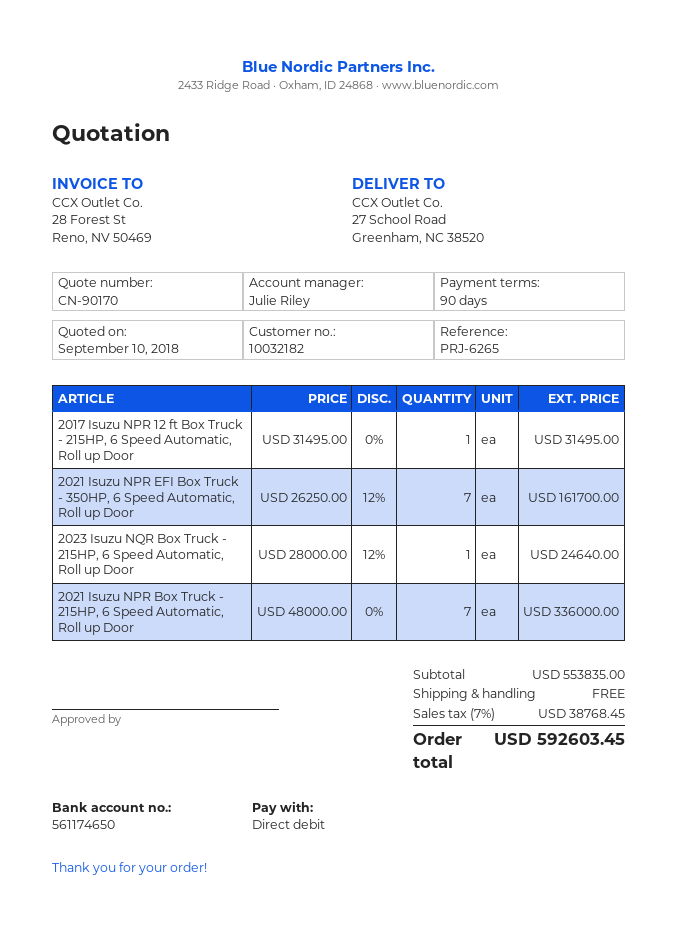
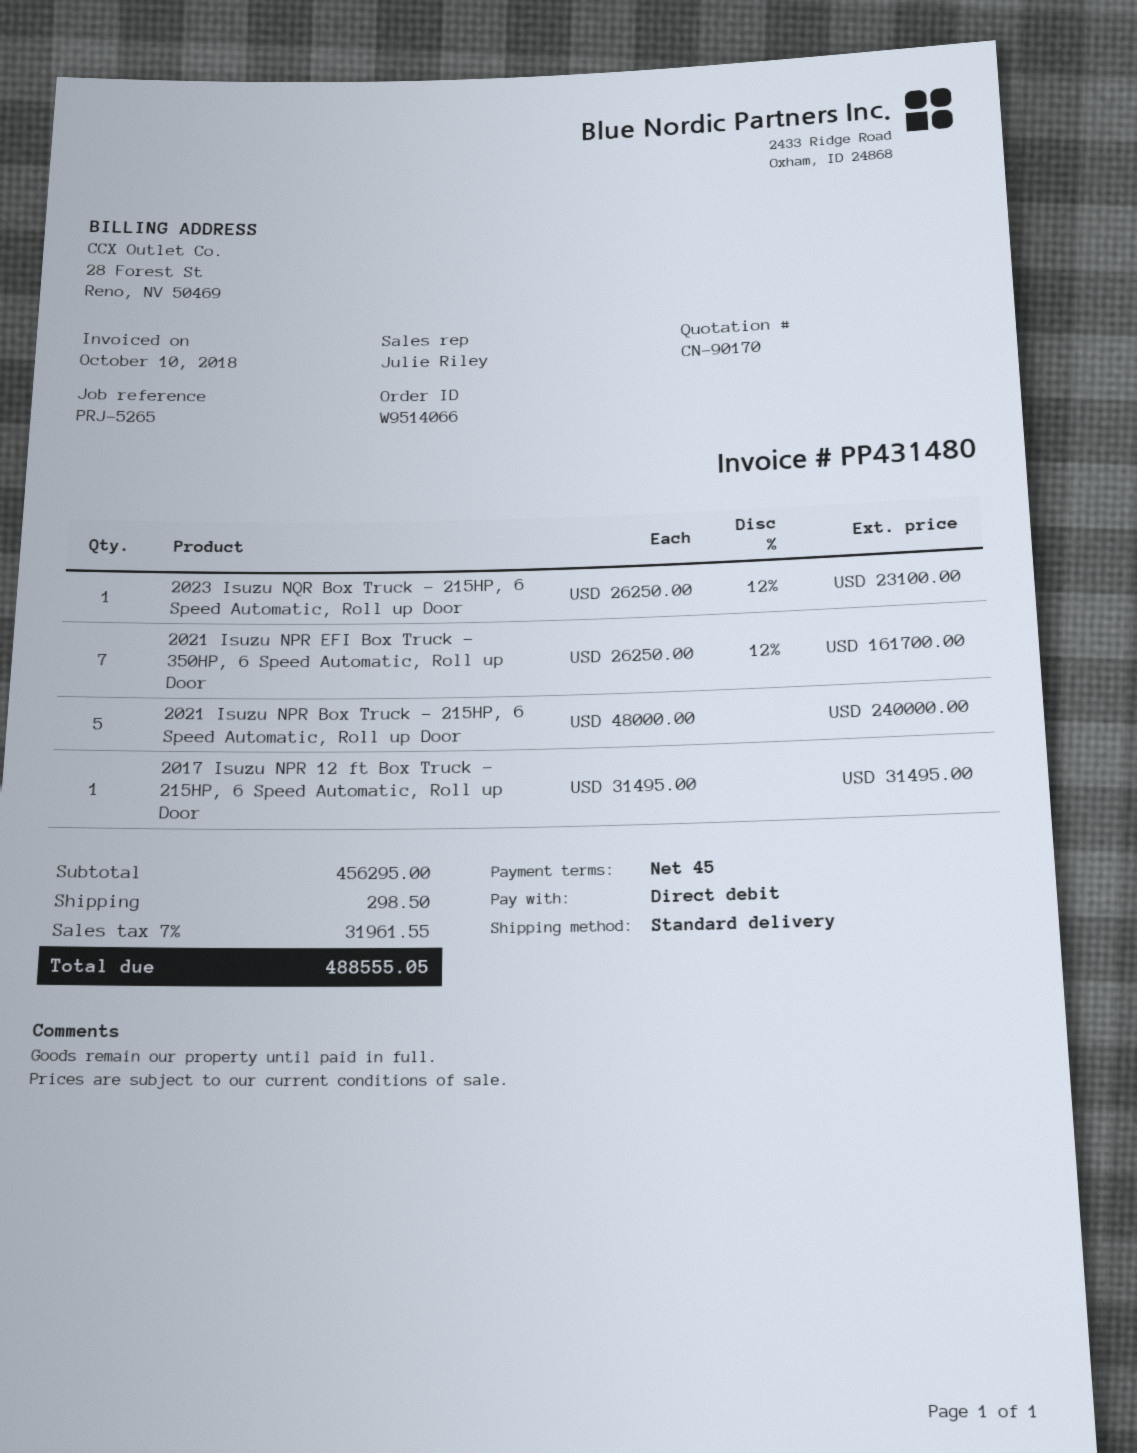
payment terms: 90 days -> 45 days
reference: PRJ-6265 -> PRJ-5265
2023 Isuzu NQR Box Truck - 215HP, 6 Speed Automatic, Roll up Door: 1 x 28000.00 - 12% = 24640.00 -> 1 x 26250.00 - 12% = 23100.00
2021 Isuzu NPR Box Truck - 215HP, 6 Speed Automatic, Roll up Door: 7 x 48000.00 = 336000.00 -> 5 x 48000.00 = 240000.00
subtotal: 553835.00 -> 456295.00
shipping: 0.00 -> 298.50
tax: 7% = 38768.45 -> 7% = 31961.55
total: 592603.45 -> 488555.05

